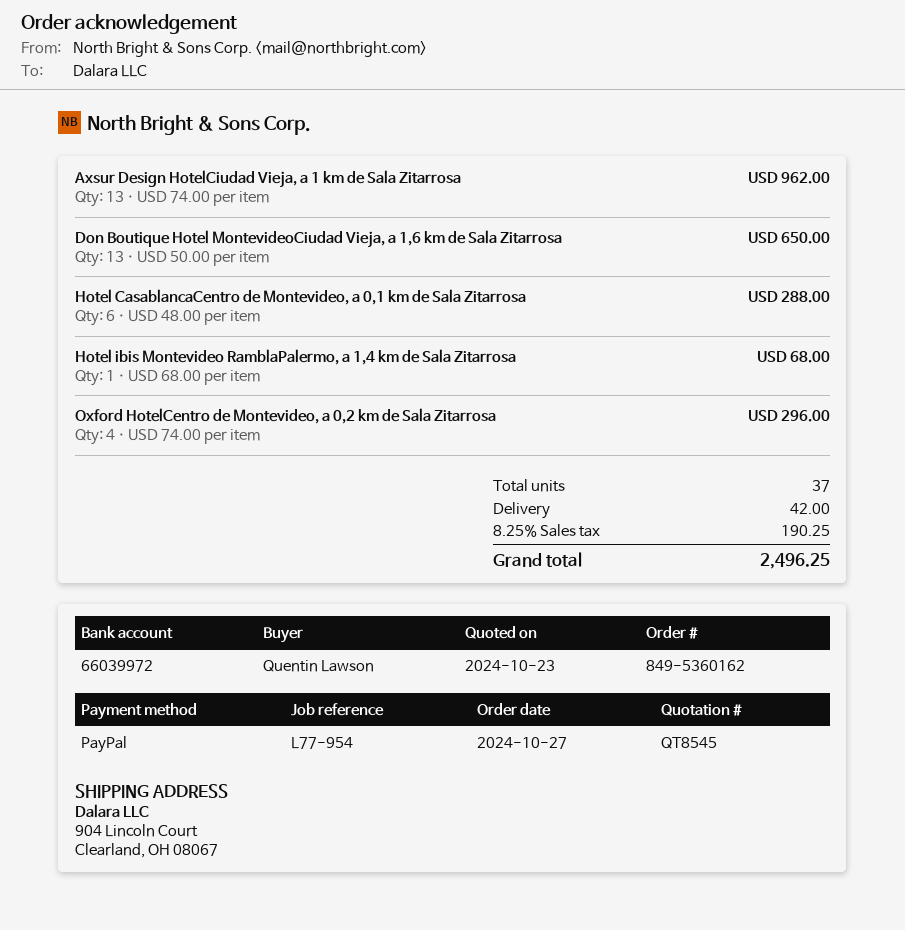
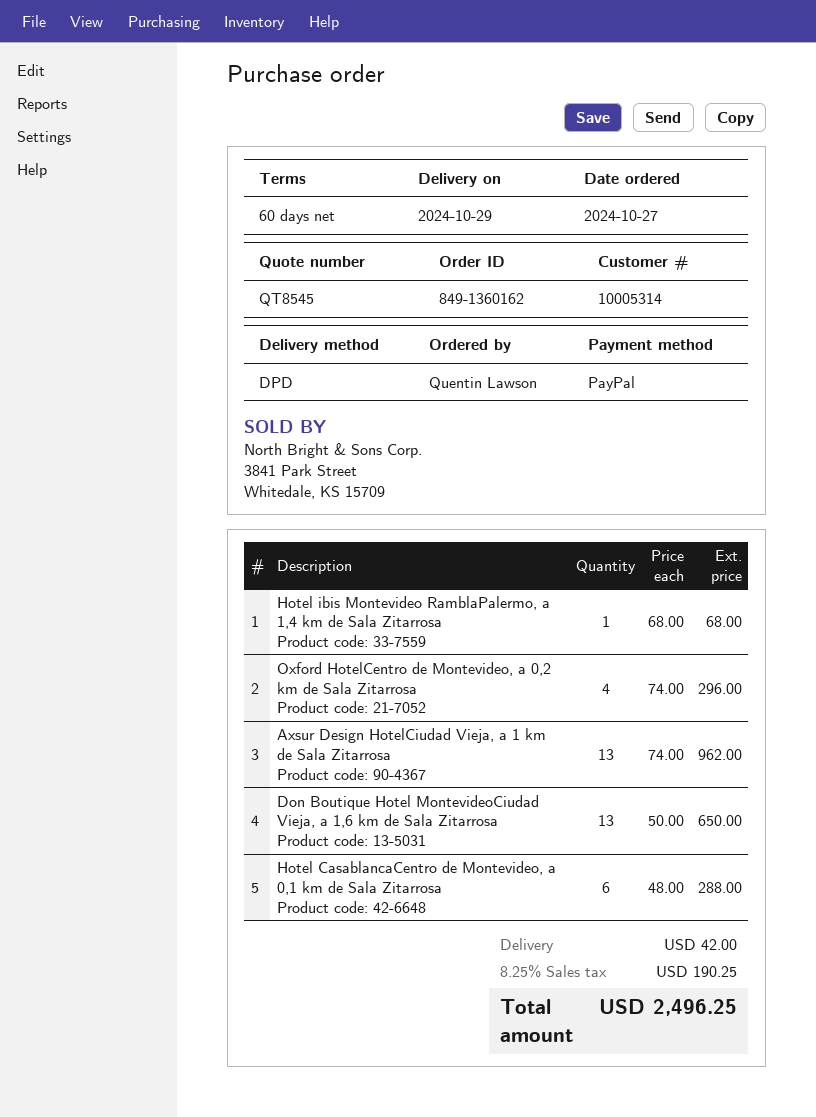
order number: 849-5360162 -> 849-1360162

